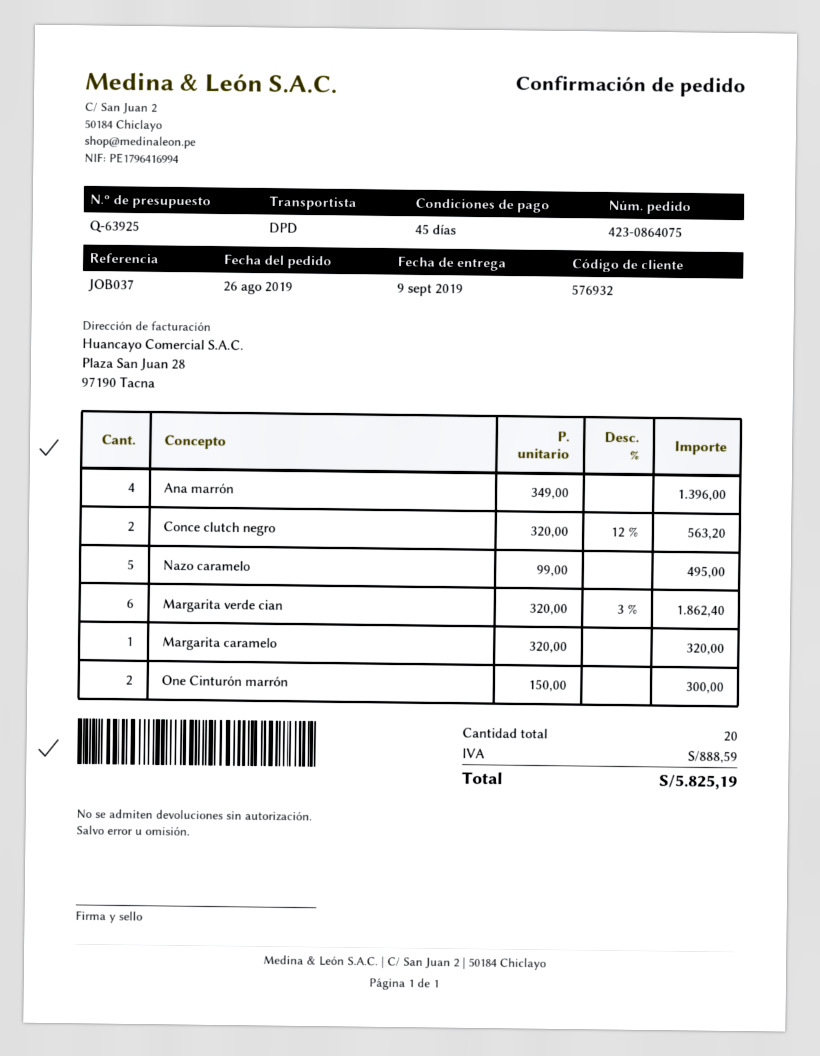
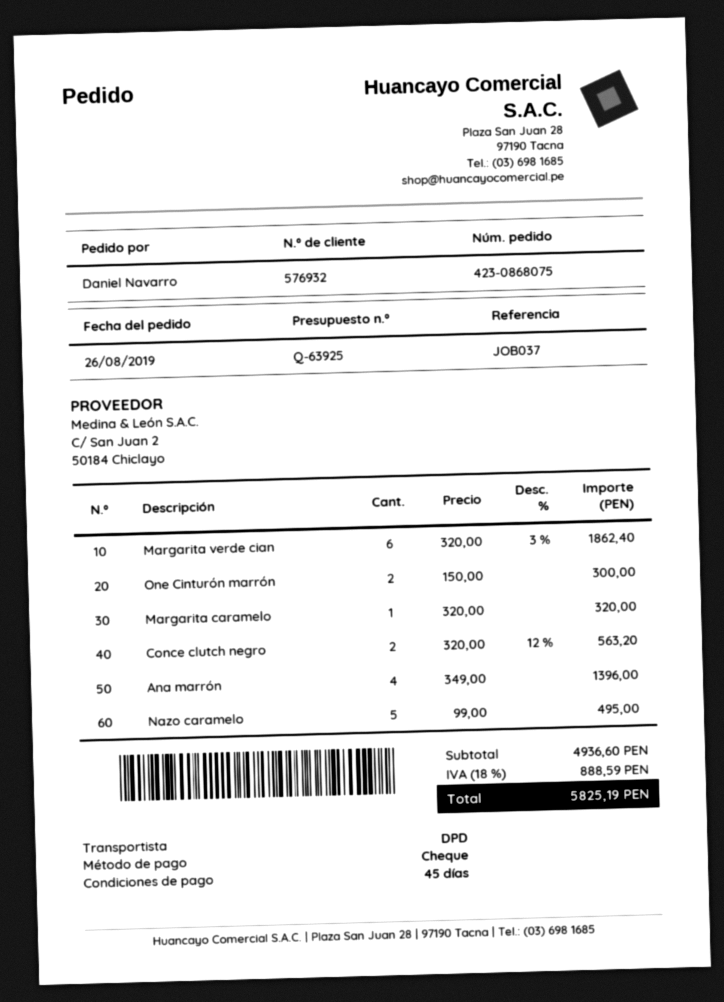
order number: 423-0864075 -> 423-0868075

